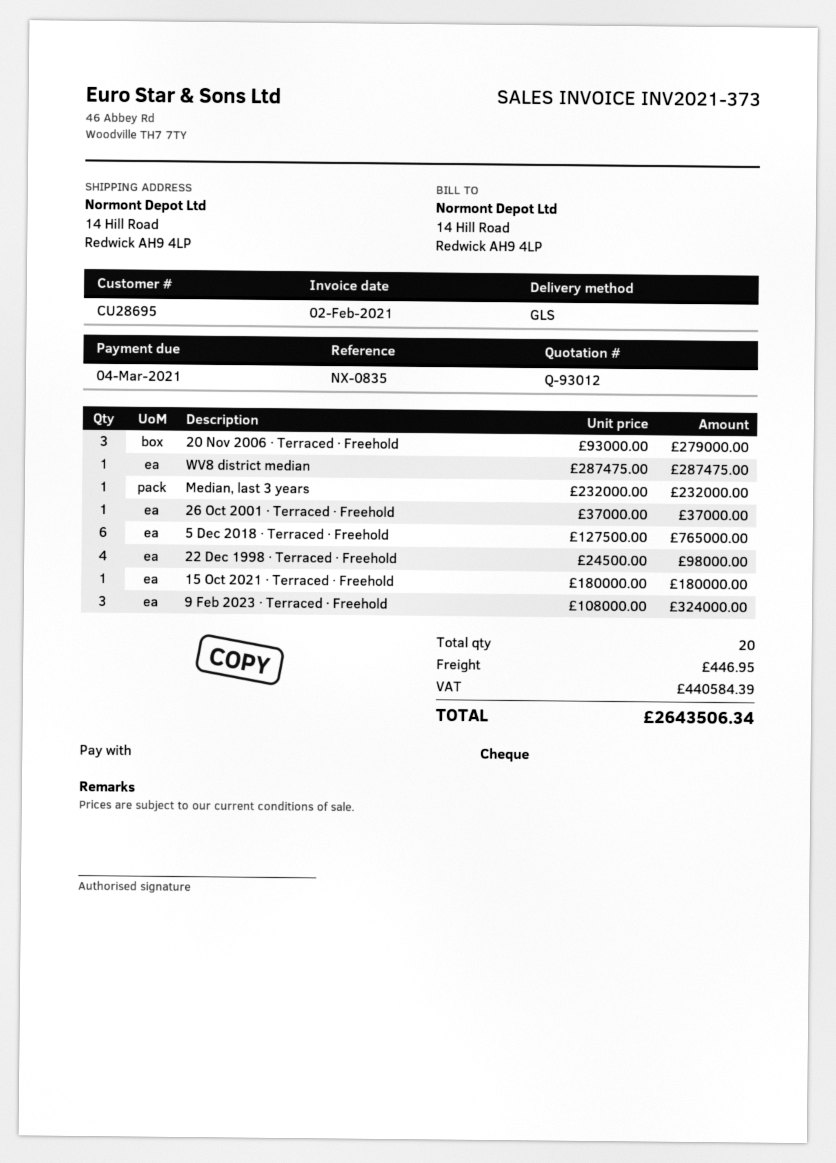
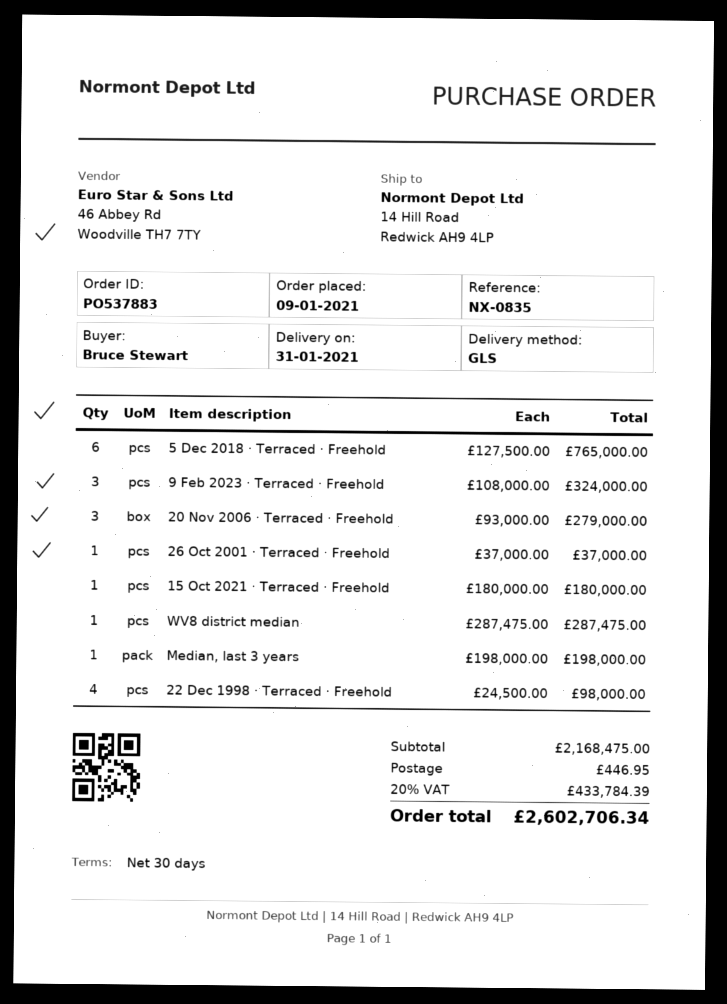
Median, last 3 years: 1 x 232000.00 = 232000.00 -> 1 x 198000.00 = 198000.00
tax: 440584.39 -> 433784.39
total: 2643506.34 -> 2602706.34

